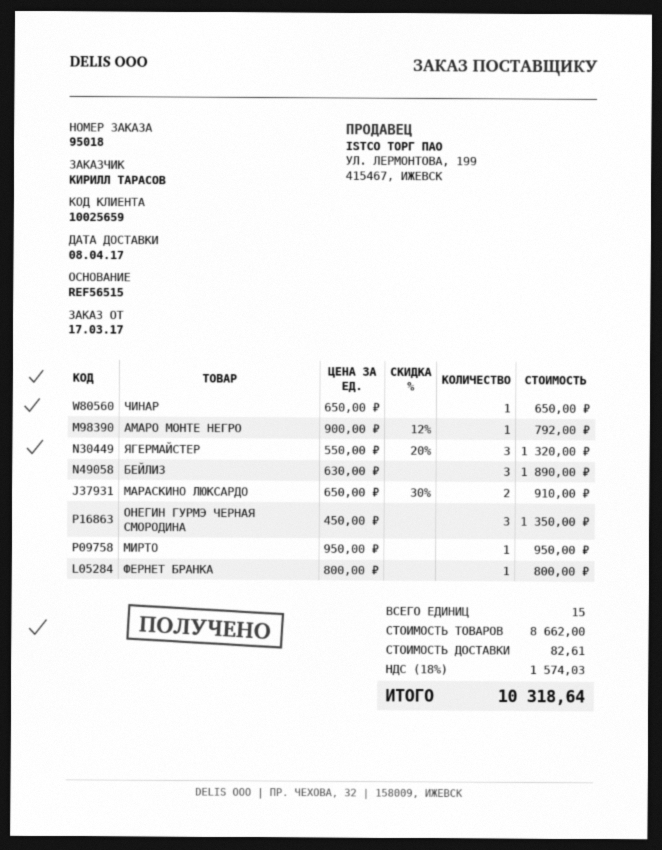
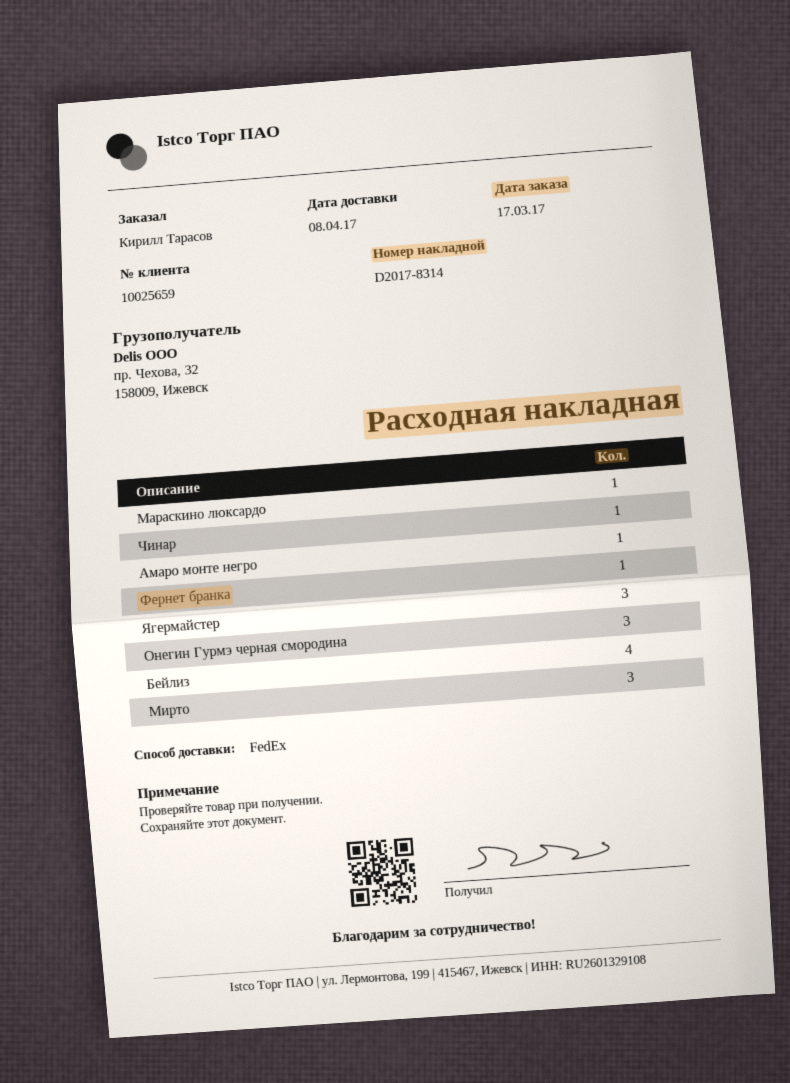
БЕЙЛИЗ: 3 -> 4
МАРАСКИНО ЛЮКСАРДО: 2 -> 1
МИРТО: 1 -> 3

